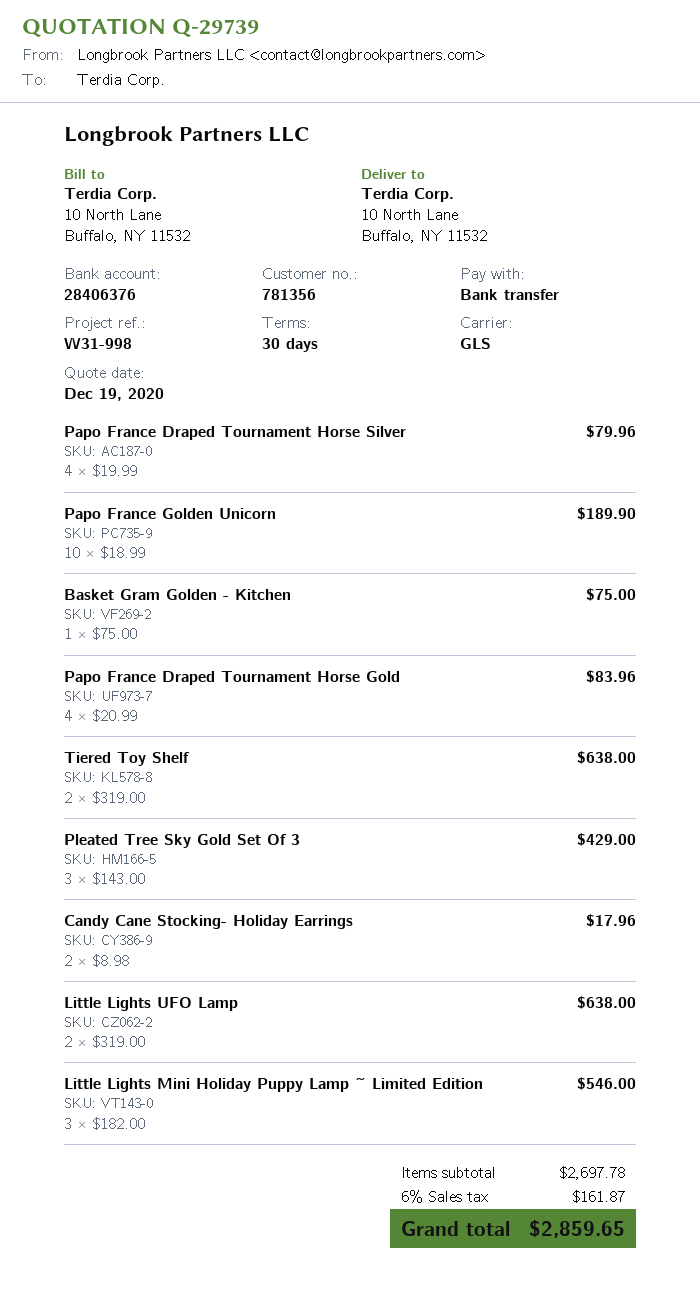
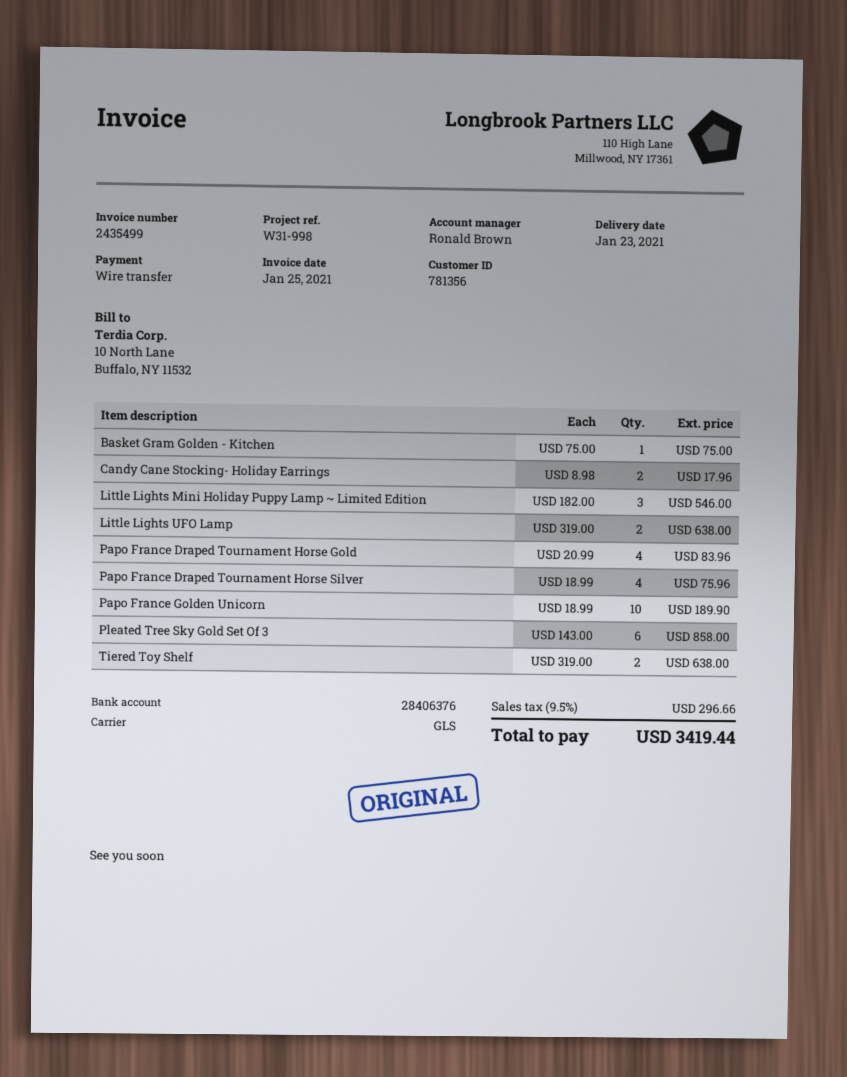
Papo France Draped Tournament Horse Silver: 4 x 19.99 = 79.96 -> 4 x 18.99 = 75.96
Pleated Tree Sky Gold Set Of 3: 3 x 143.00 = 429.00 -> 6 x 143.00 = 858.00
tax: 6% = 161.87 -> 9.5% = 296.66
total: 2859.65 -> 3419.44

